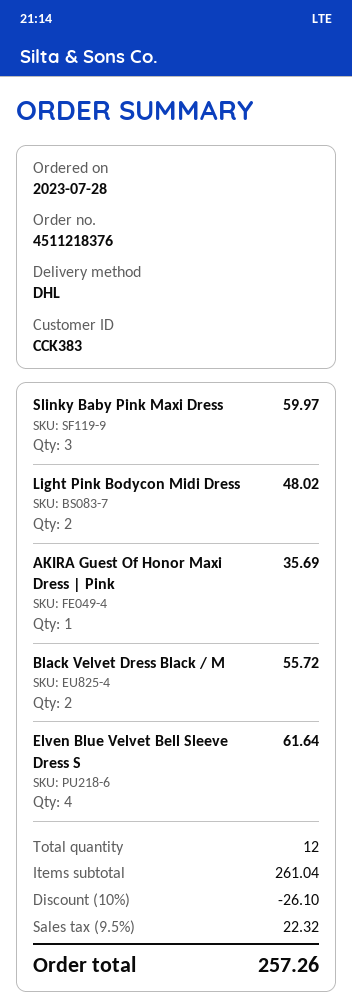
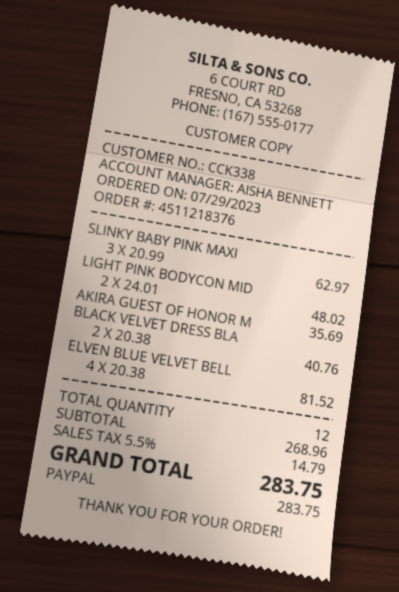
order date: 2023-07-28 -> 2023-07-29
customer number: CCK383 -> CCK338
Slinky Baby Pink Maxi Dress: 3 for 59.97 -> 3 for 62.97
Black Velvet Dress Black / M: 2 for 55.72 -> 2 for 40.76
Elven Blue Velvet Bell Sleeve Dress S: 4 for 61.64 -> 4 for 81.52
subtotal: 261.04 -> 268.96
discount: 10% = 26.10 -> none
tax: 9.5% = 22.32 -> 5.5% = 14.79
total: 257.26 -> 283.75

